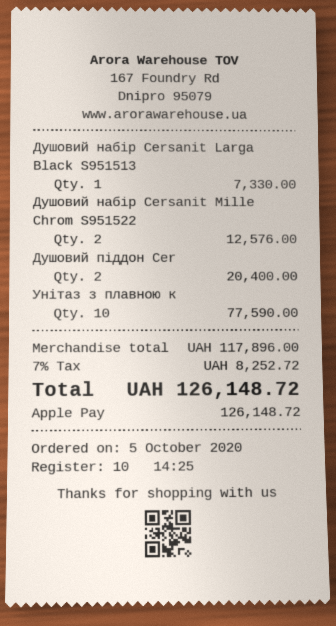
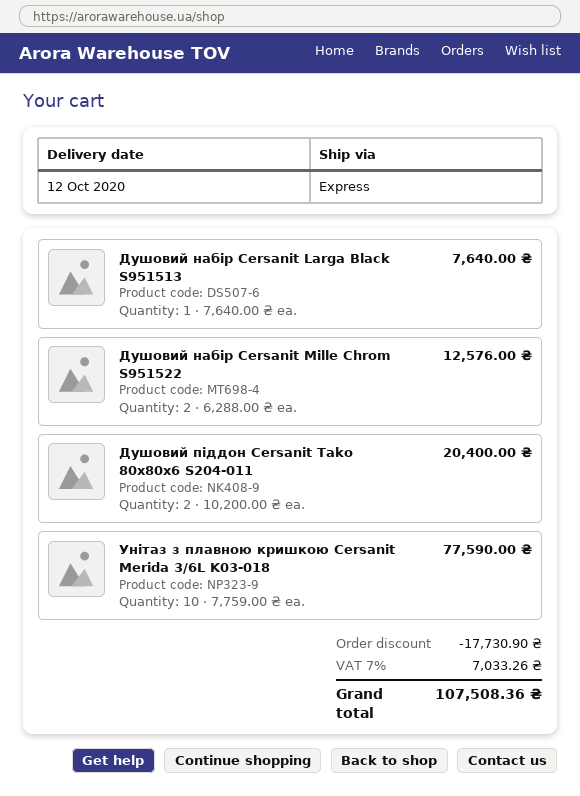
Душовий набір Cersanit Larga Black S951513: 1 for 7330.00 -> 1 for 7640.00
discount: none -> 17730.90
tax: 7% = 8252.72 -> 7% = 7033.26
total: 126148.72 -> 107508.36

